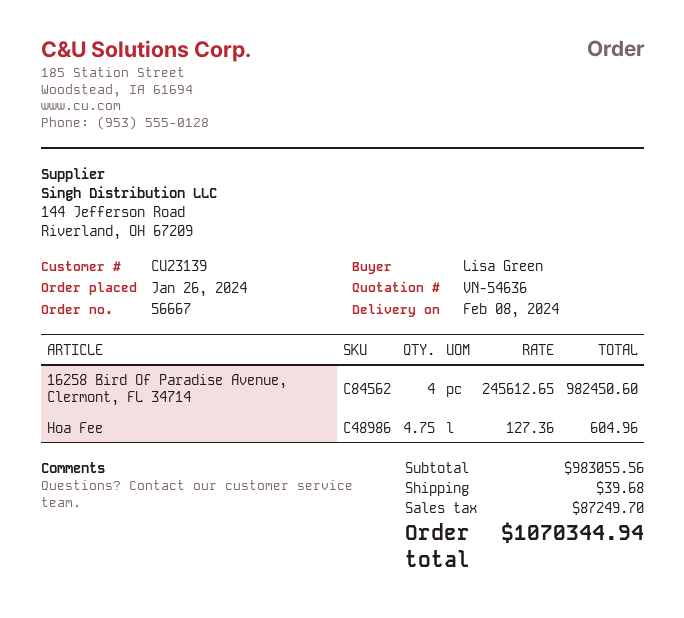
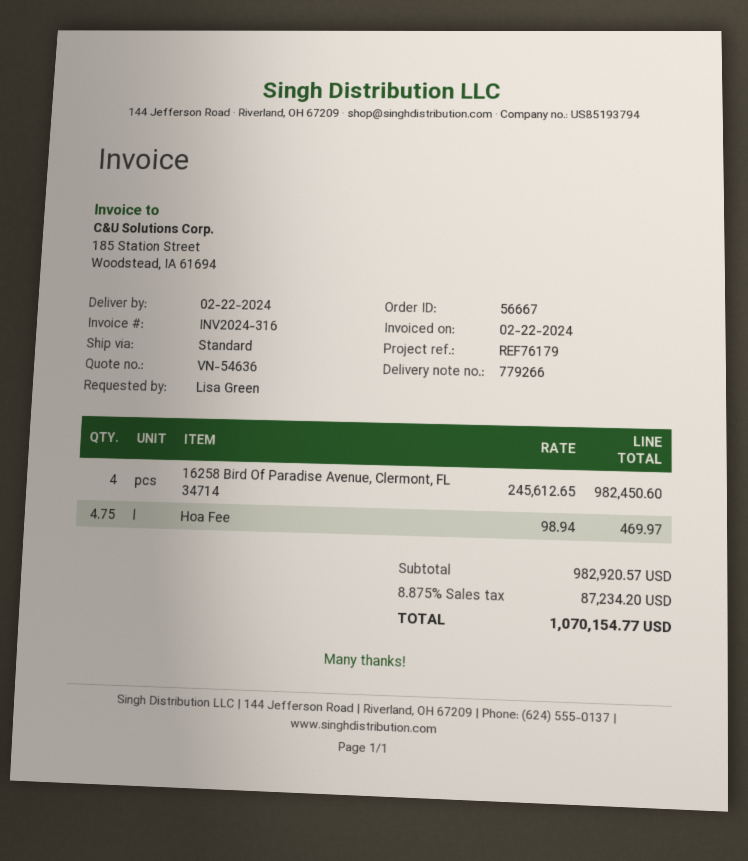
delivery date: 2024-02-08 -> 2024-02-22
Hoa Fee: 4.75 x 127.36 = 604.96 -> 4.75 x 98.94 = 469.97
subtotal: 983055.56 -> 982920.57
shipping: 39.68 -> none
tax: 87249.70 -> 87234.20
total: 1070344.94 -> 1070154.77

